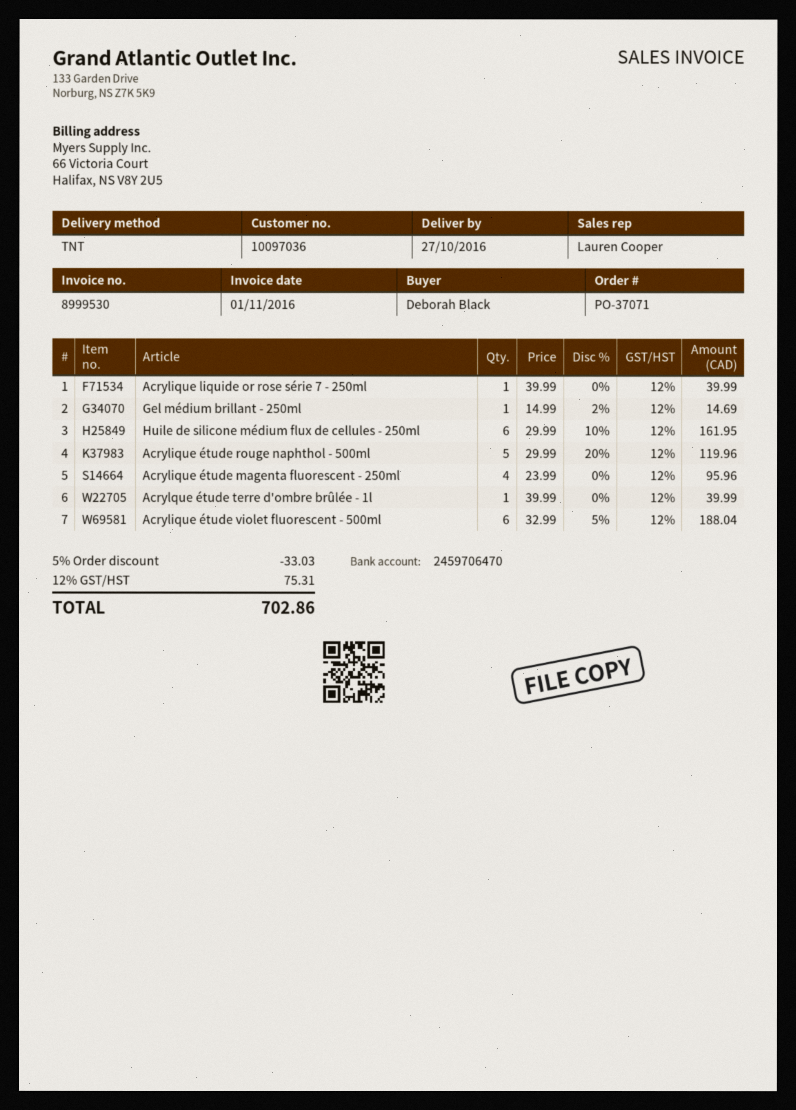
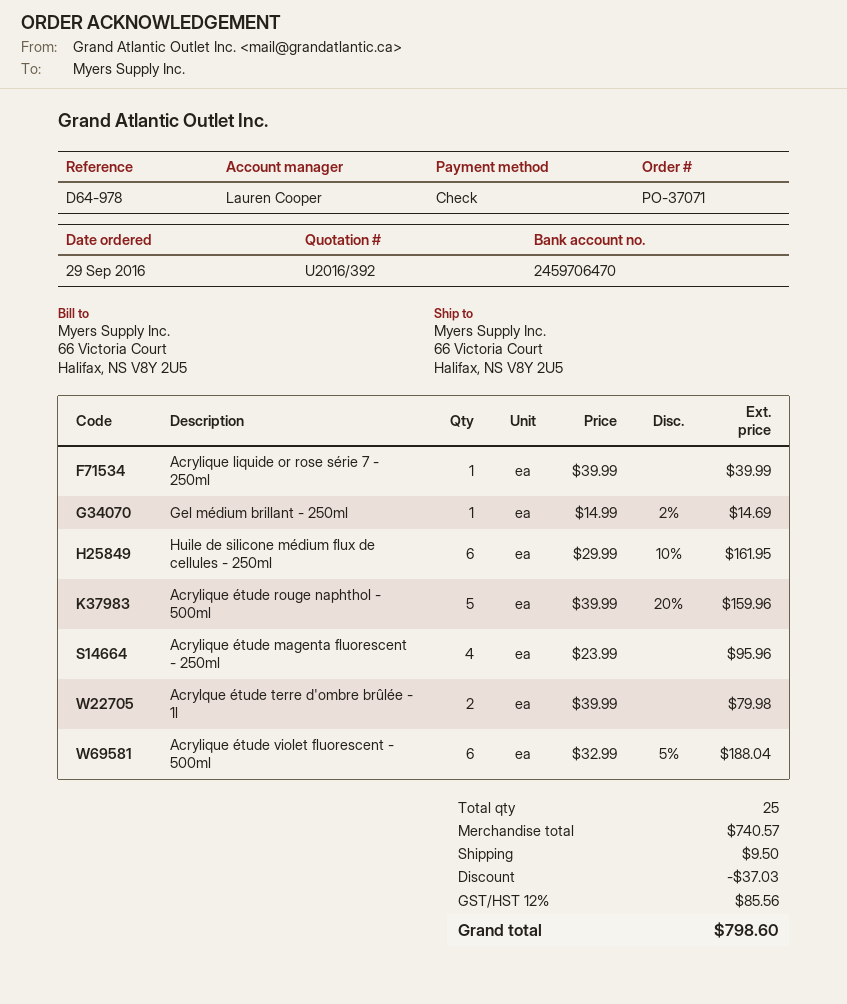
Acrylique étude rouge naphthol - 500ml: 5 x 29.99 - 20% = 119.96 -> 5 x 39.99 - 20% = 159.96
Acrylque étude terre d'ombre brûlée - 1l: 1 x 39.99 = 39.99 -> 2 x 39.99 = 79.98
discount: 33.03 -> 37.03
shipping: none -> 9.50
tax: 12% = 75.31 -> 12% = 85.56
total: 702.86 -> 798.60

